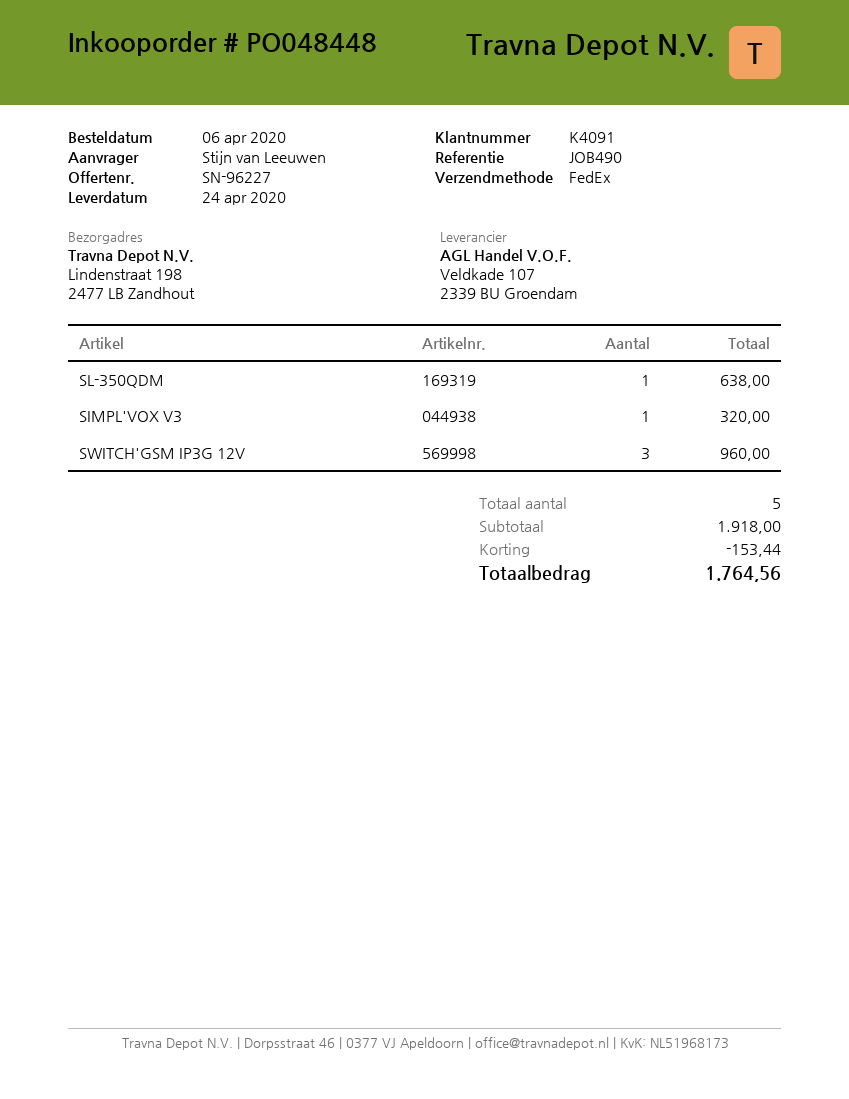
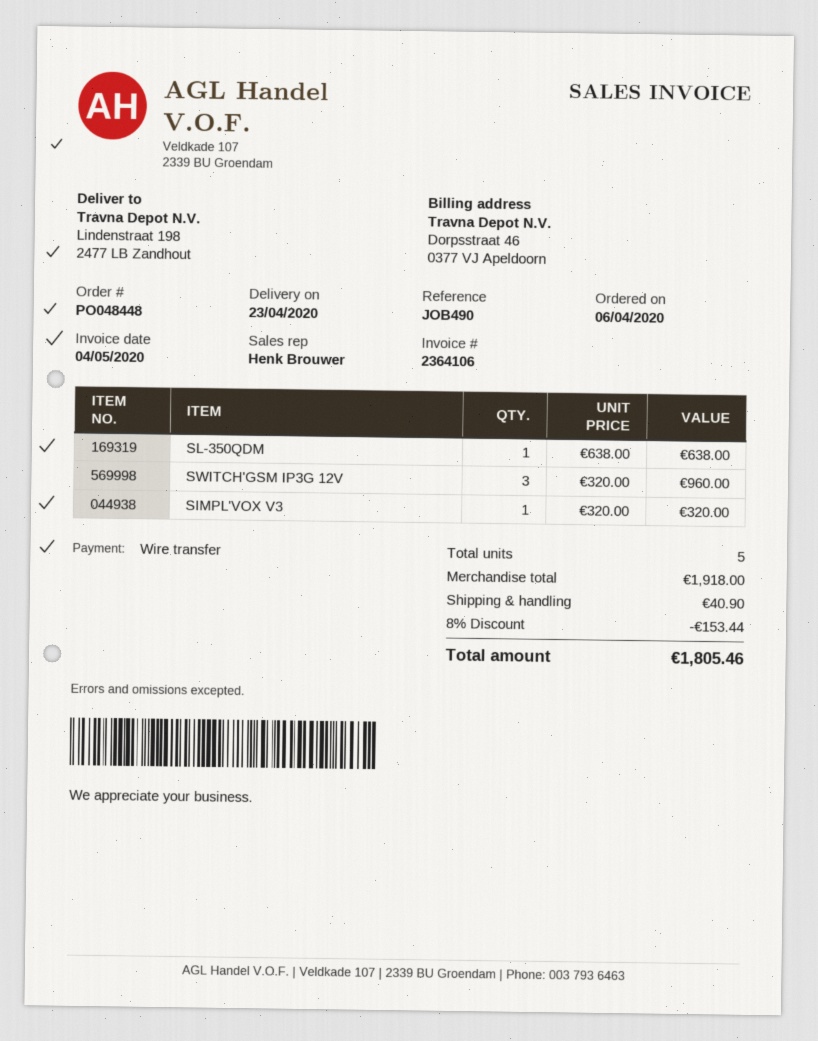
delivery date: 2020-04-24 -> 2020-04-23
shipping: none -> 40.90
total: 1764.56 -> 1805.46

